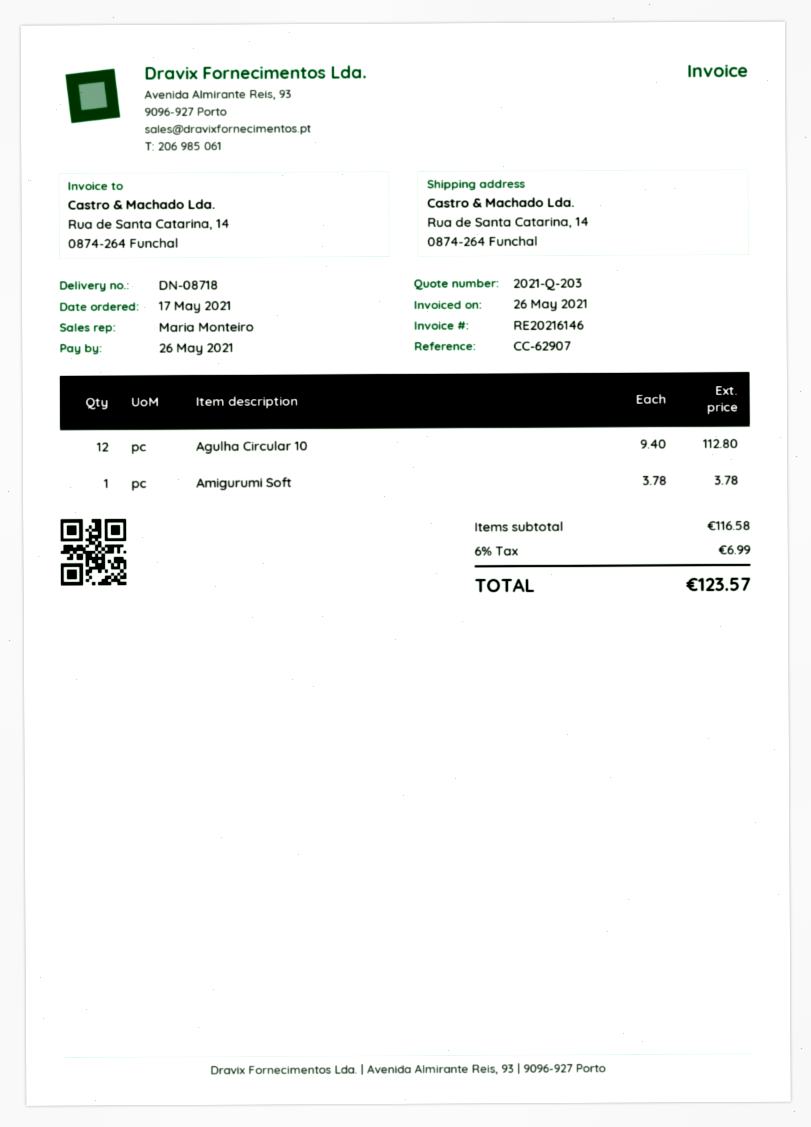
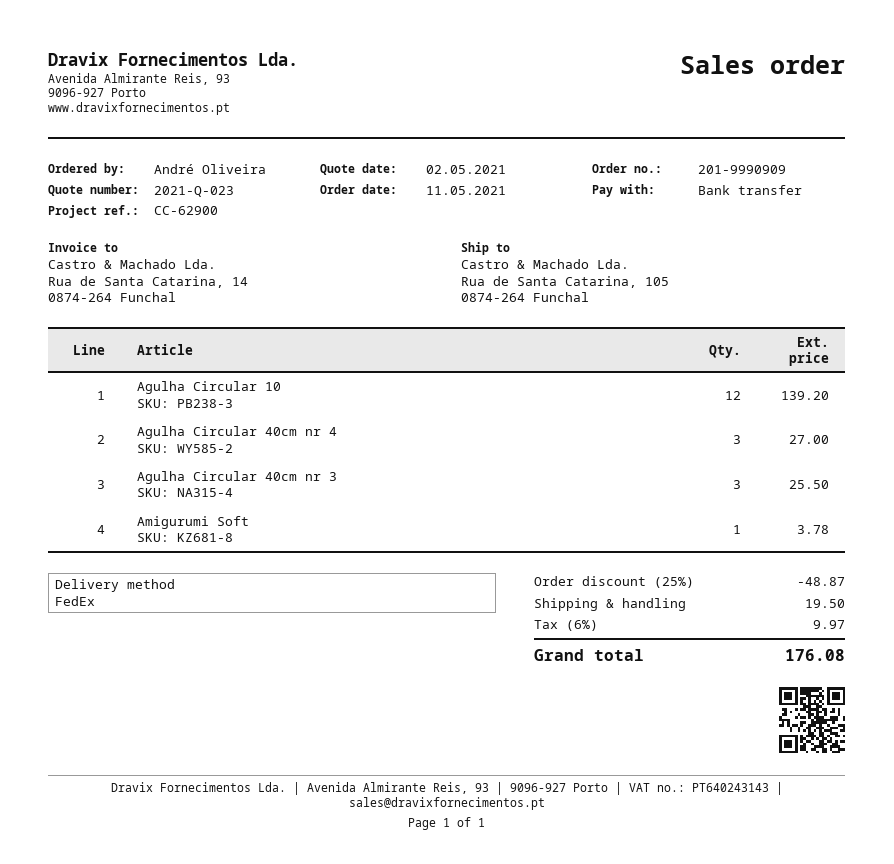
quote number: 2021-Q-203 -> 2021-Q-023
order date: 2021-05-17 -> 2021-05-11
reference: CC-62907 -> CC-62900
ship to: Rua de Santa Catarina, 14, 0874-264 Funchal -> Rua de Santa Catarina, 105, 0874-264 Funchal
Agulha Circular 10: 12 for 112.80 -> 12 for 139.20
Agulha Circular 40cm nr 4: none -> 3 for 27.00
Agulha Circular 40cm nr 3: none -> 3 for 25.50
discount: none -> 25% = 48.87
shipping: none -> 19.50
tax: 6% = 6.99 -> 6% = 9.97
total: 123.57 -> 176.08

